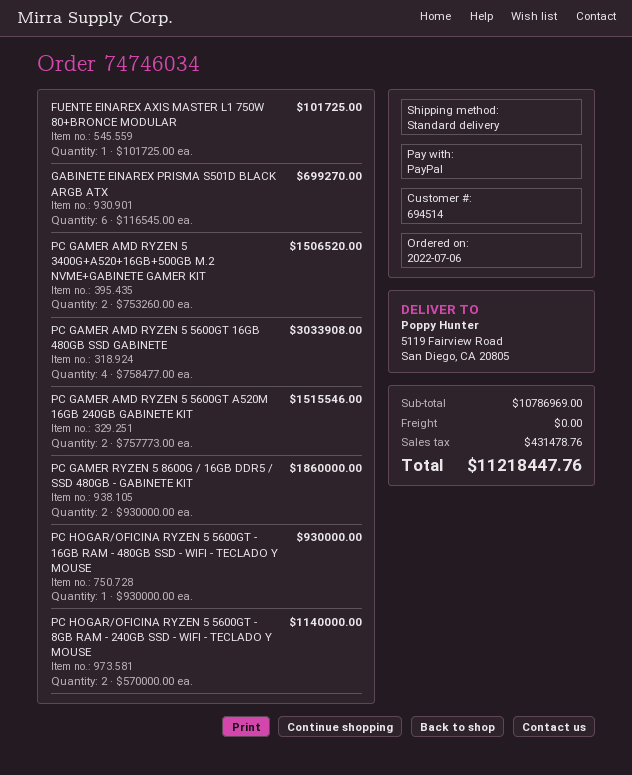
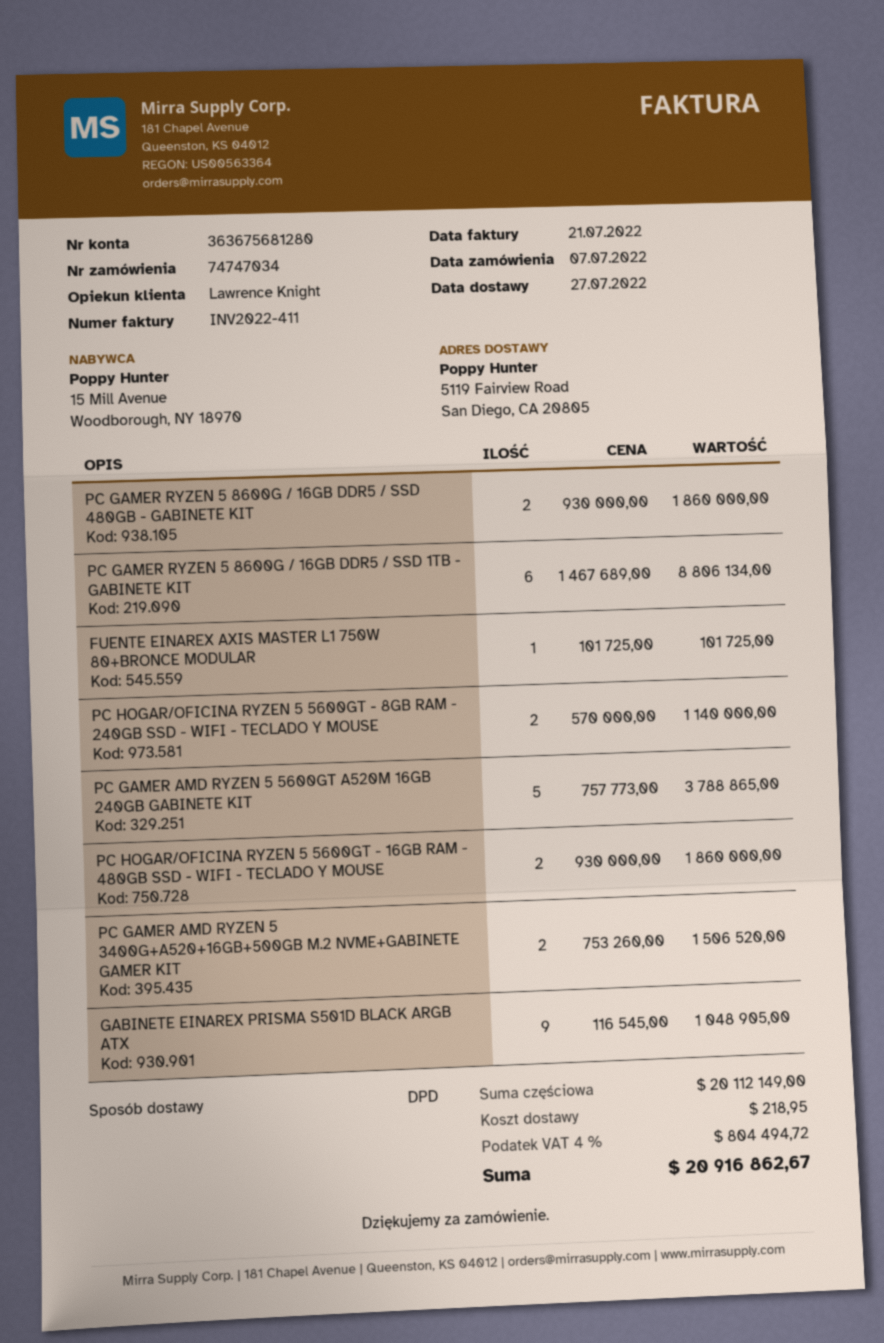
order number: 74746034 -> 74747034
order date: 2022-07-06 -> 2022-07-07
shipping method: standard -> DPD
GABINETE EINAREX PRISMA S501D BLACK ARGB ATX: 6 x 116545.00 = 699270.00 -> 9 x 116545.00 = 1048905.00
PC GAMER AMD RYZEN 5 5600GT 16GB 480GB SSD GABINETE: 4 x 758477.00 = 3033908.00 -> none
PC GAMER AMD RYZEN 5 5600GT A520M 16GB 240GB GABINETE KIT: 2 x 757773.00 = 1515546.00 -> 5 x 757773.00 = 3788865.00
PC HOGAR/OFICINA RYZEN 5 5600GT - 16GB RAM - 480GB SSD - WIFI - TECLADO Y MOUSE: 1 x 930000.00 = 930000.00 -> 2 x 930000.00 = 1860000.00
PC GAMER RYZEN 5 8600G / 16GB DDR5 / SSD 1TB - GABINETE KIT: none -> 6 x 1467689.00 = 8806134.00
subtotal: 10786969.00 -> 20112149.00
shipping: 0.00 -> 218.95
tax: 431478.76 -> 804494.72
total: 11218447.76 -> 20916862.67

